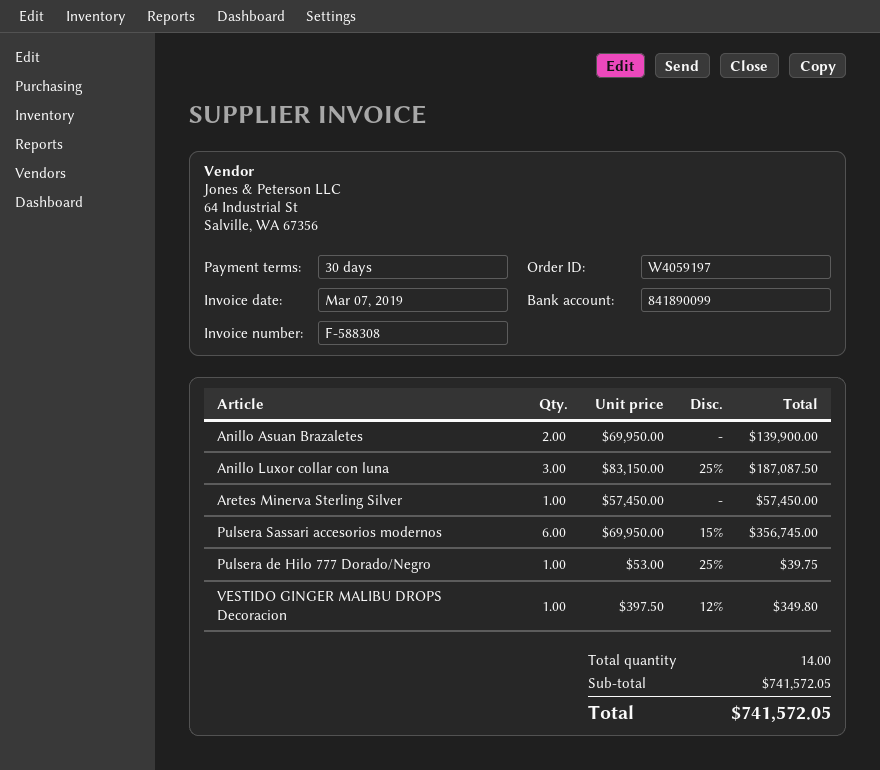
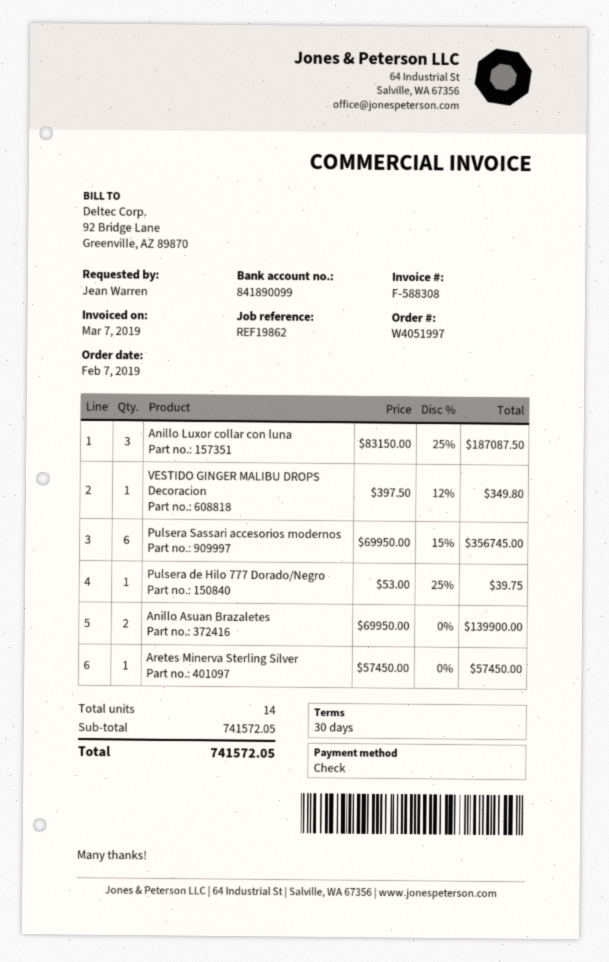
order number: W4059197 -> W4051997

